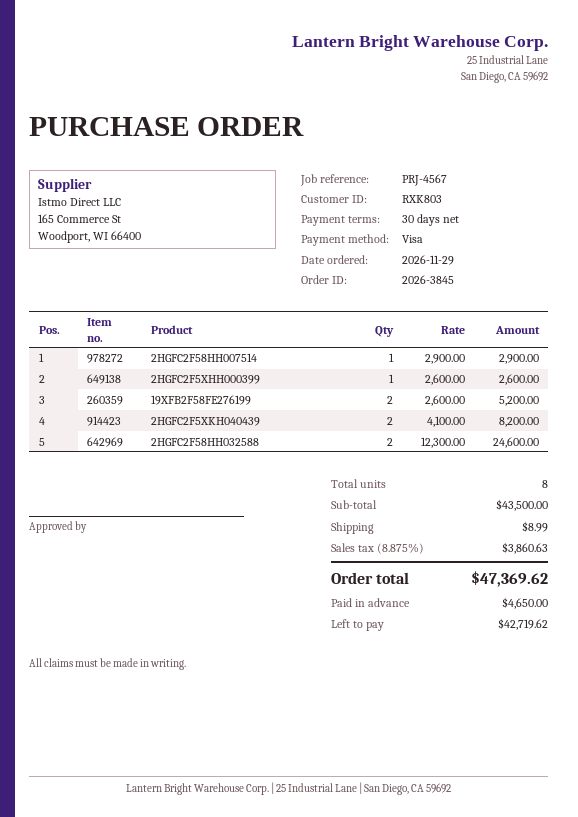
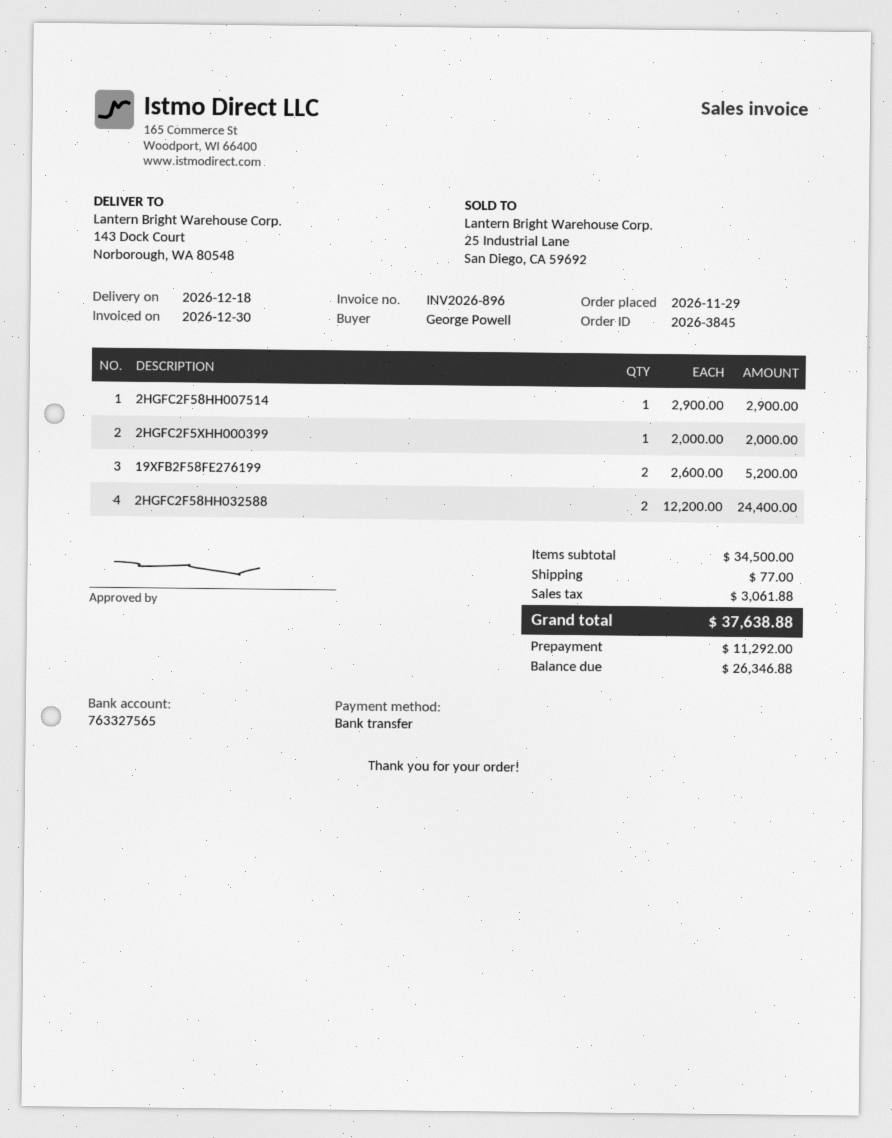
payment method: Visa -> bank transfer
2HGFC2F5XHH000399: 1 x 2600.00 = 2600.00 -> 1 x 2000.00 = 2000.00
2HGFC2F5XKH040439: 2 x 4100.00 = 8200.00 -> none
2HGFC2F58HH032588: 2 x 12300.00 = 24600.00 -> 2 x 12200.00 = 24400.00
subtotal: 43500.00 -> 34500.00
shipping: 8.99 -> 77.00
tax: 3860.63 -> 3061.88
total: 47369.62 -> 37638.88
deposit: 4650.00 -> 11292.00
balance: 42719.62 -> 26346.88

